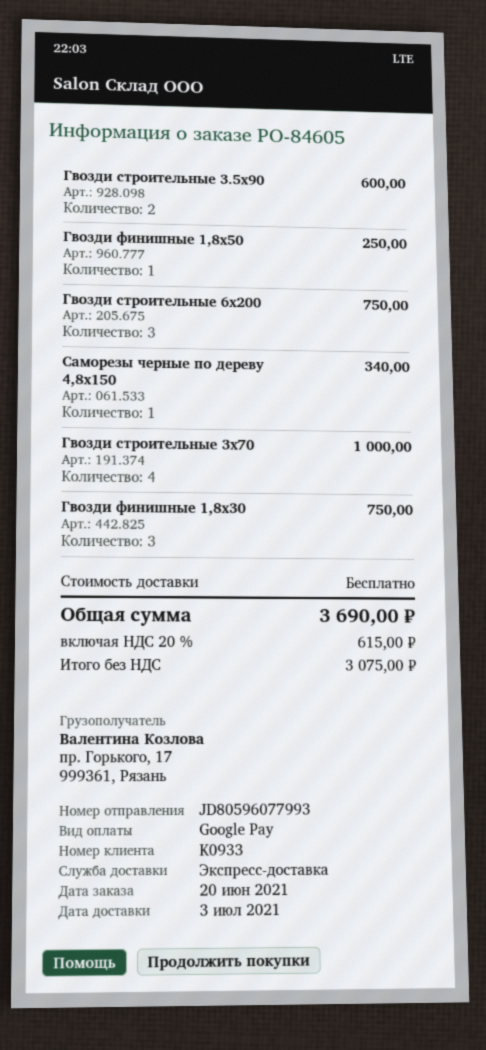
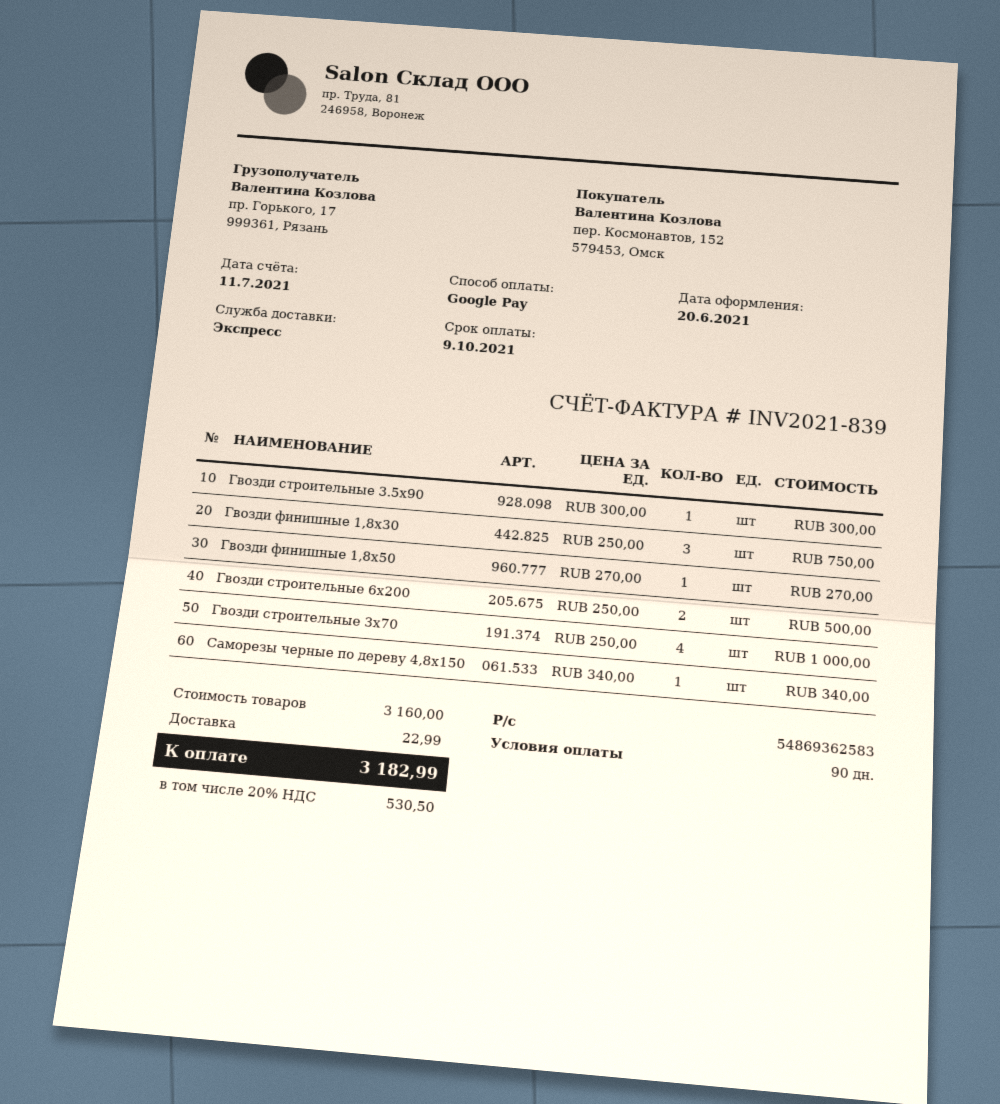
Гвозди строительные 3.5х90: 2 for 600.00 -> 1 for 300.00
Гвозди финишные 1,8х50: 1 for 250.00 -> 1 for 270.00
Гвозди строительные 6х200: 3 for 750.00 -> 2 for 500.00
shipping: 0.00 -> 22.99
tax: 20% = 615.00 -> 20% = 530.50
total: 3690.00 -> 3182.99

